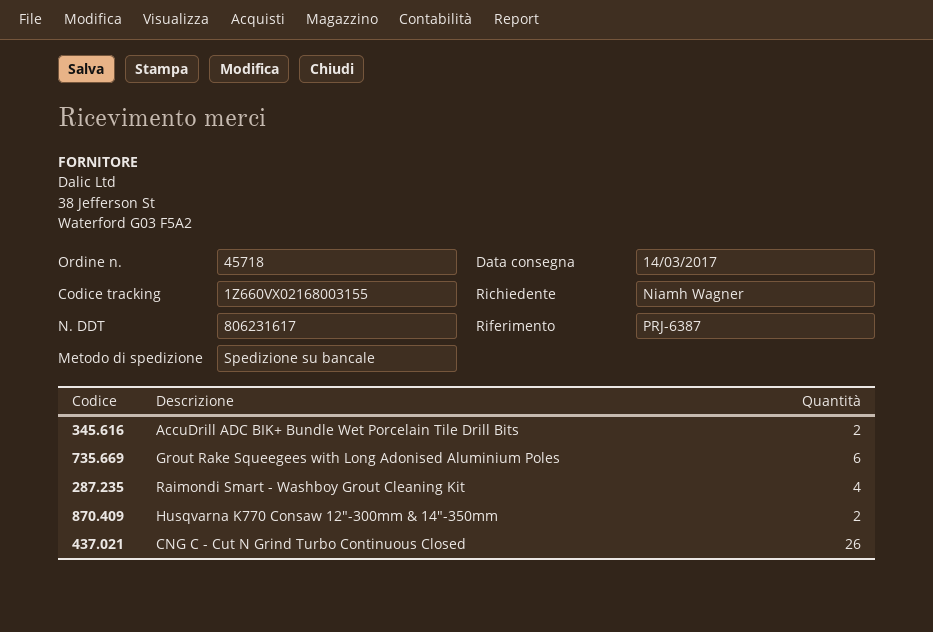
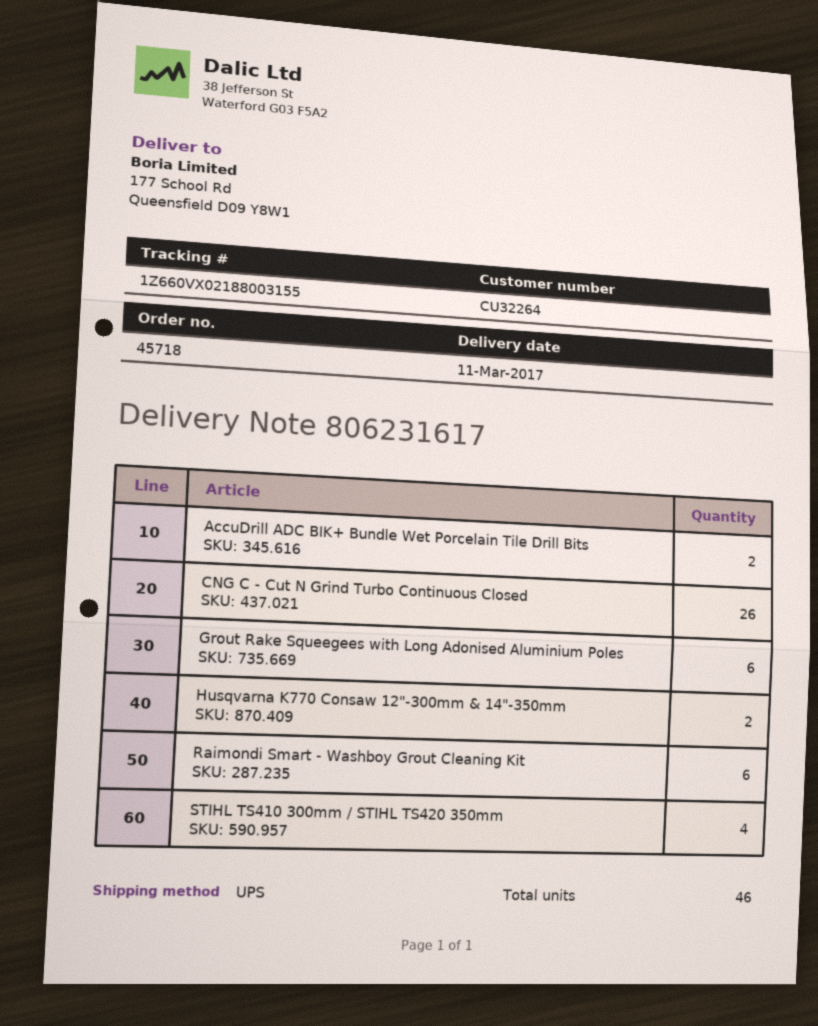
delivery date: 2017-03-14 -> 2017-03-11
shipping method: pallet freight -> UPS
tracking number: 1Z660VX02168003155 -> 1Z660VX02188003155
Raimondi Smart - Washboy Grout Cleaning Kit: 4 -> 6
STIHL TS410 300mm / STIHL TS420 350mm: none -> 4

